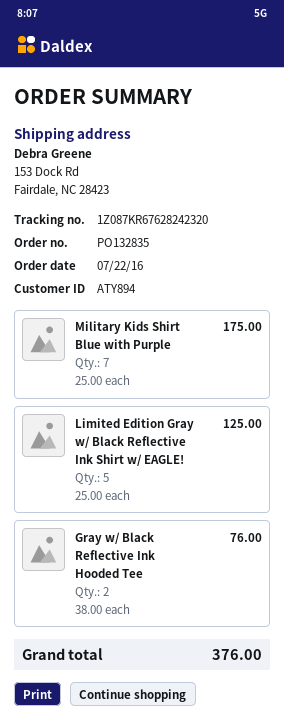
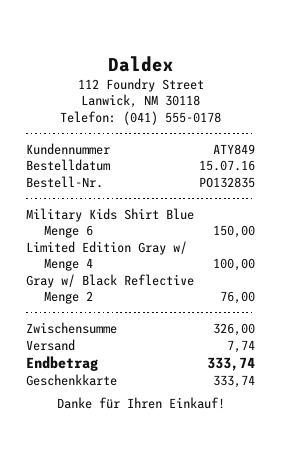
order date: 2016-07-22 -> 2016-07-15
customer number: ATY894 -> ATY849
Military Kids Shirt Blue with Purple: 7 for 175.00 -> 6 for 150.00
Limited Edition Gray w/ Black Reflective Ink Shirt w/ EAGLE!: 5 for 125.00 -> 4 for 100.00
shipping: none -> 7.74
total: 376.00 -> 333.74

